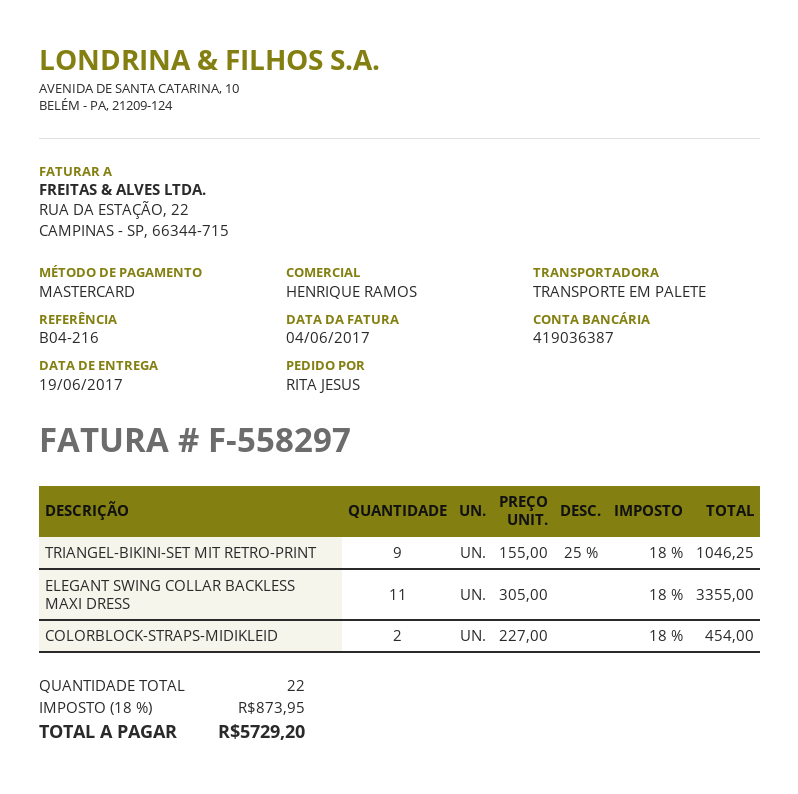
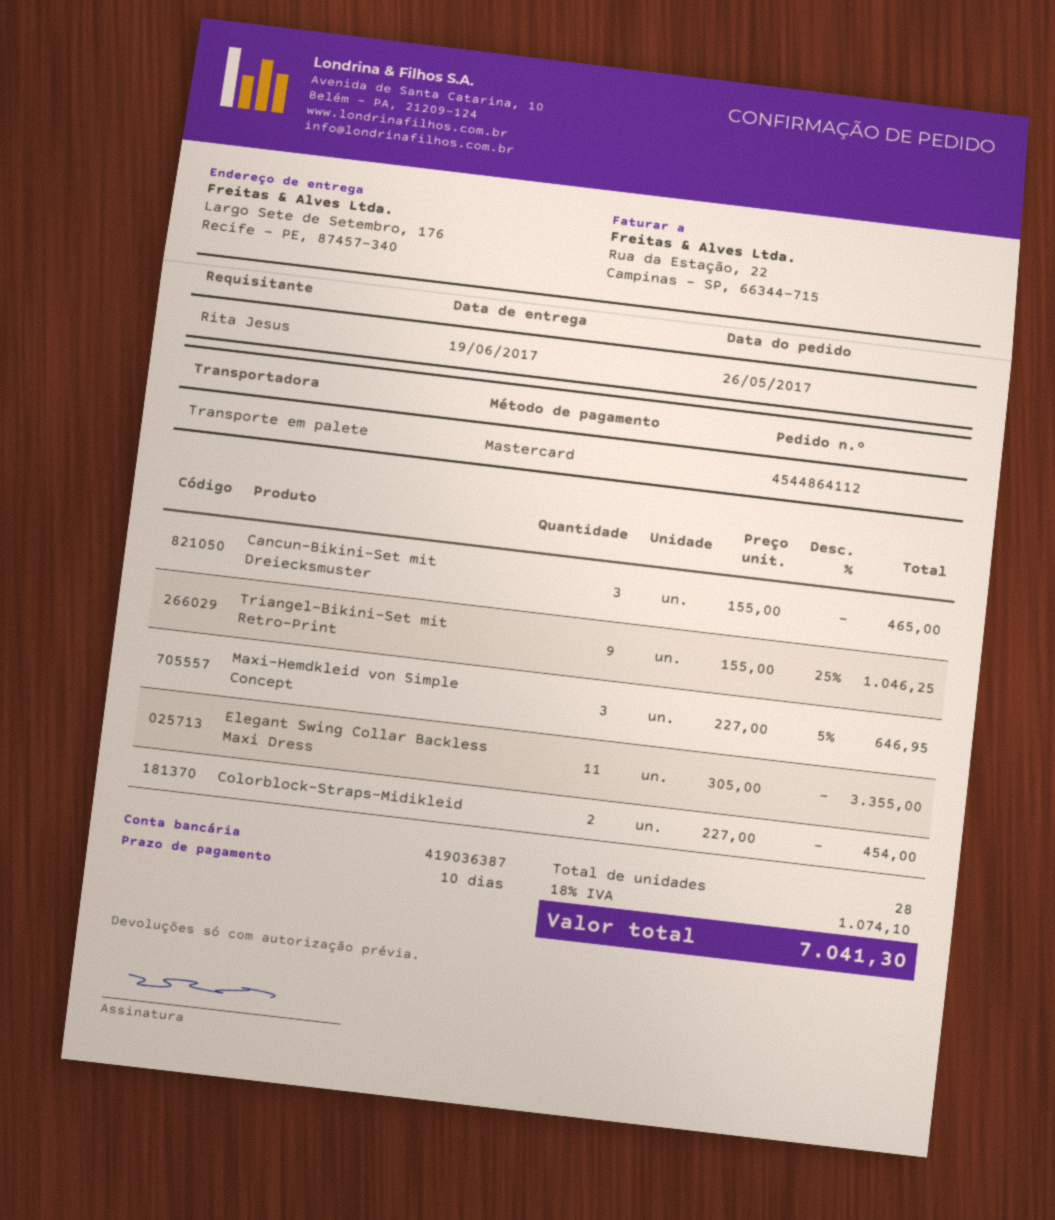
Cancun-Bikini-Set mit Dreiecksmuster: none -> 3 x 155.00 = 465.00
Maxi-Hemdkleid von Simple Concept: none -> 3 x 227.00 - 5% = 646.95
total quantity: 22 -> 28
tax: 18% = 873.95 -> 18% = 1074.10
total: 5729.20 -> 7041.30

